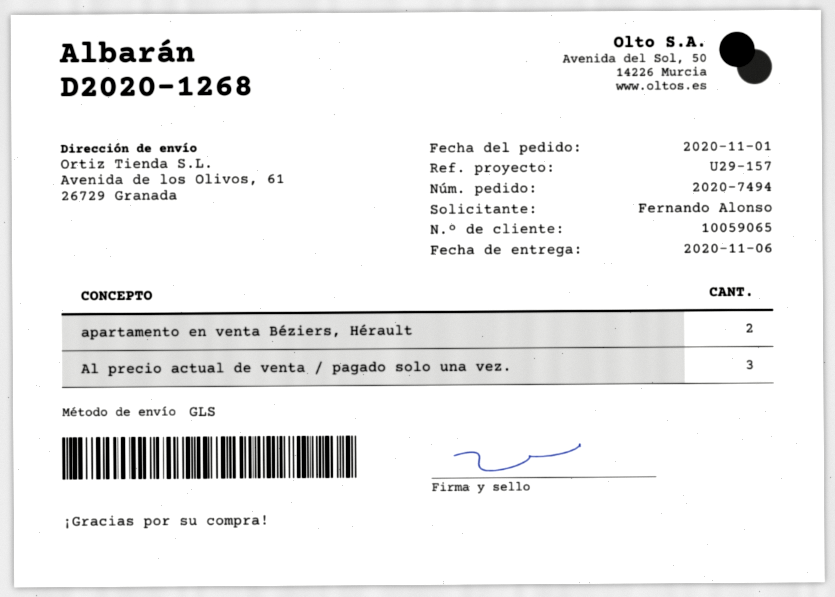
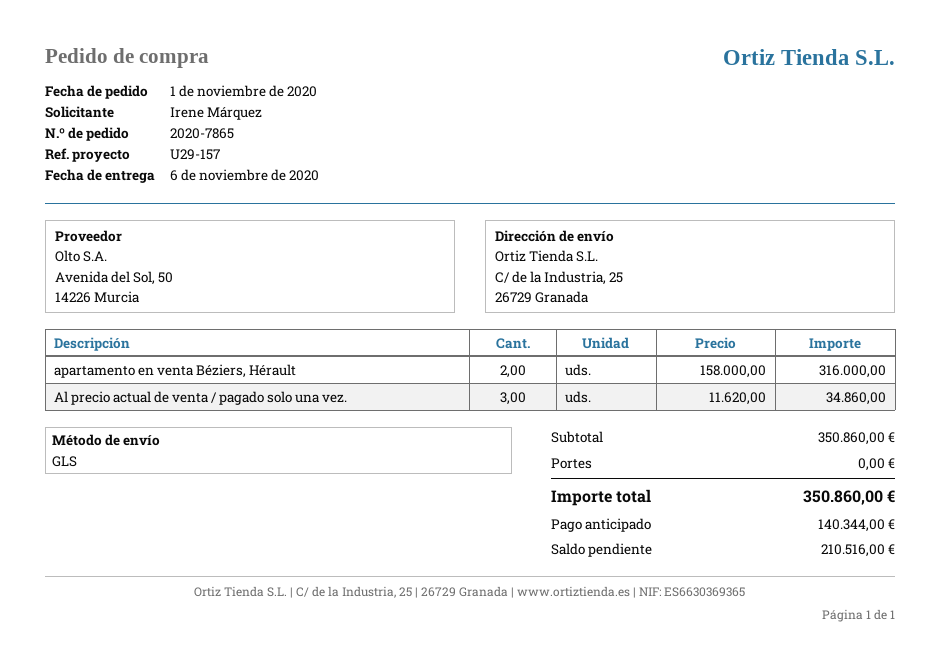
order number: 2020-7494 -> 2020-7865
ordered by: Fernando Alonso -> Irene Márquez
ship to: Avenida de los Olivos, 61, 26729 Granada -> C/ de la Industria, 25, 26729 Granada

